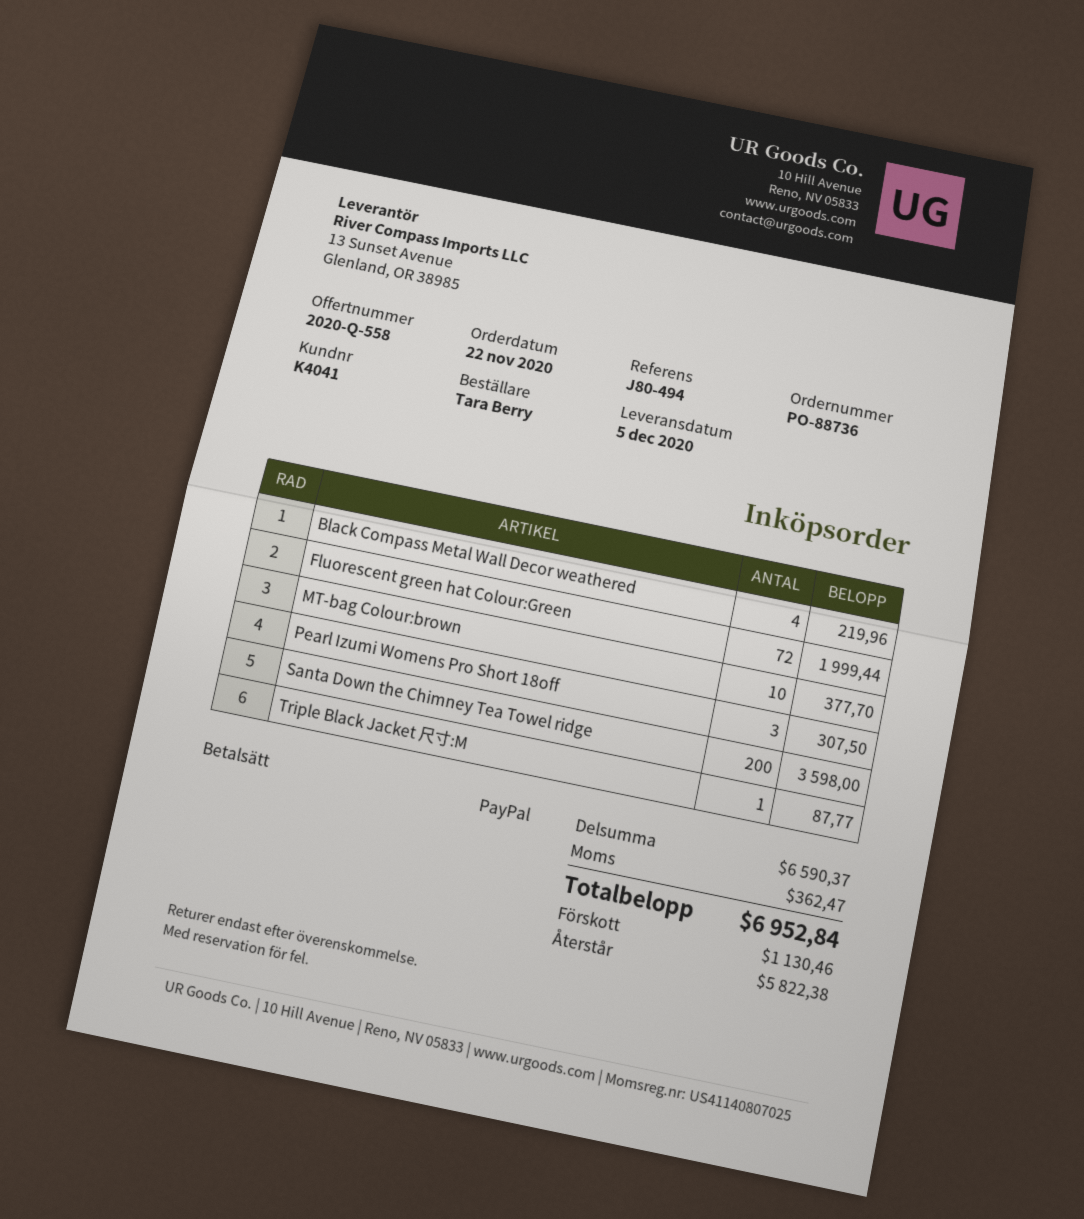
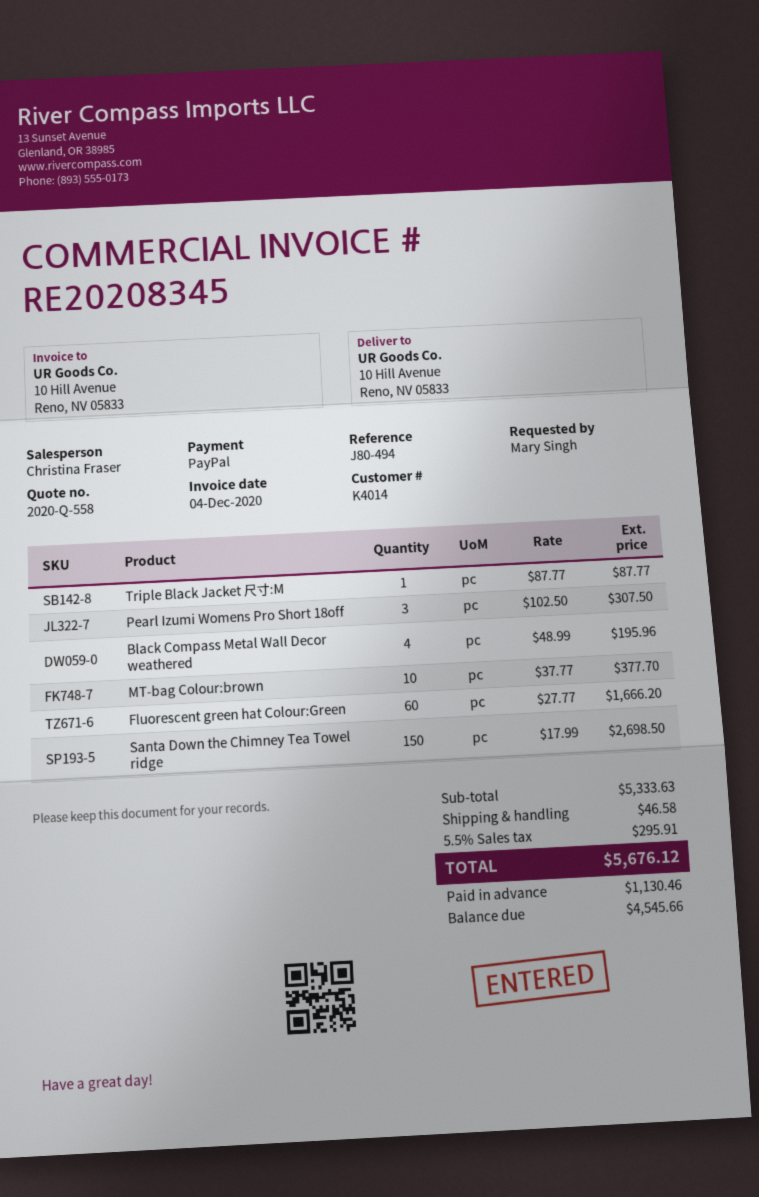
customer number: K4041 -> K4014
ordered by: Tara Berry -> Mary Singh
Black Compass Metal Wall Decor weathered: 4 for 219.96 -> 4 for 195.96
Fluorescent green hat Colour:Green: 72 for 1999.44 -> 60 for 1666.20
Santa Down the Chimney Tea Towel ridge: 200 for 3598.00 -> 150 for 2698.50
subtotal: 6590.37 -> 5333.63
shipping: none -> 46.58
tax: 362.47 -> 295.91
total: 6952.84 -> 5676.12
balance: 5822.38 -> 4545.66

